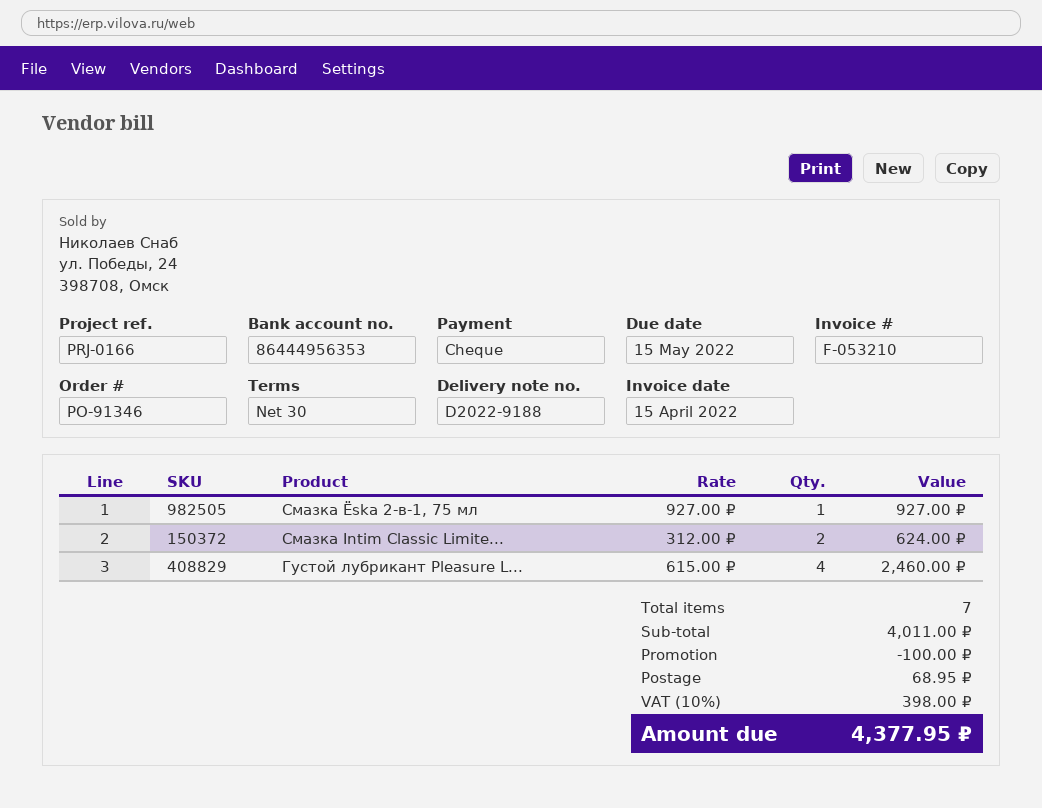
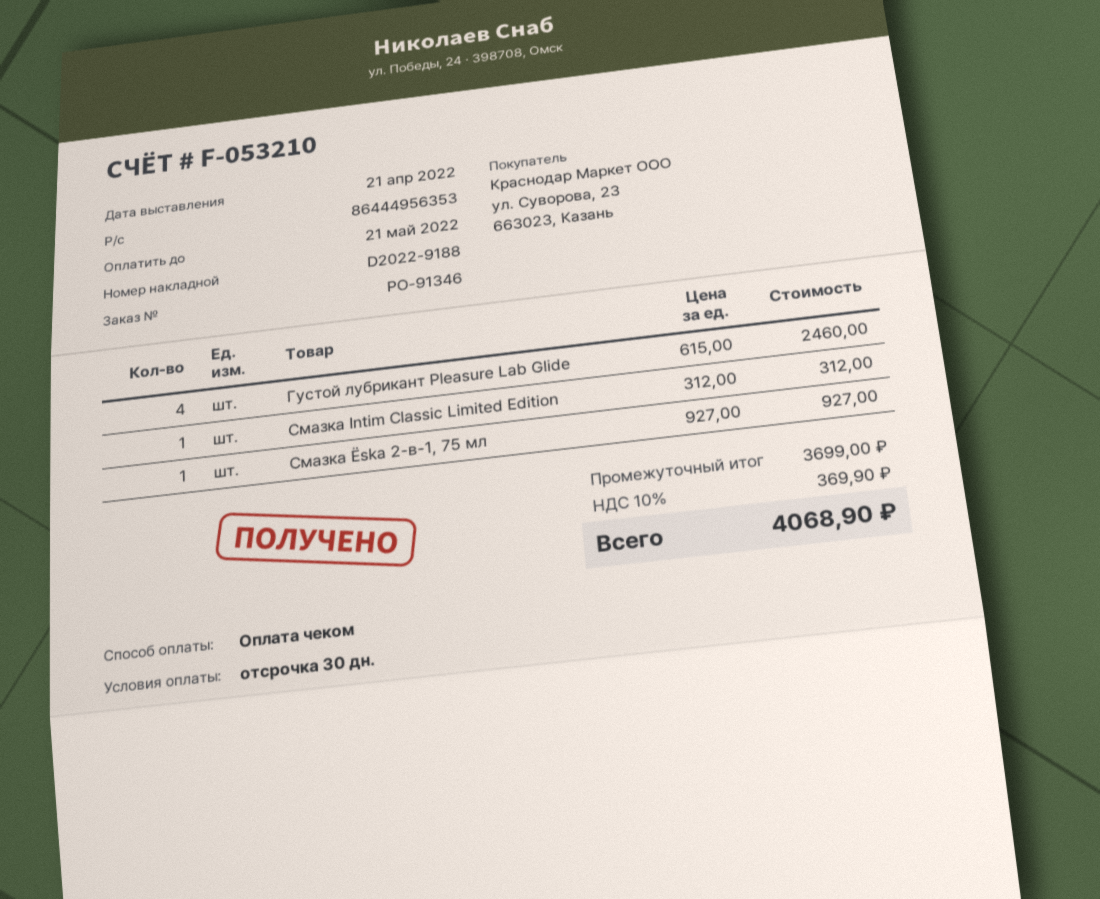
invoice date: 2022-04-15 -> 2022-04-21
due date: 2022-05-15 -> 2022-05-21
Смазка Intim Classic Limite...: 2 x 312.00 = 624.00 -> 1 x 312.00 = 312.00
subtotal: 4011.00 -> 3699.00
discount: 100.00 -> none
shipping: 68.95 -> none
tax: 10% = 398.00 -> 10% = 369.90
total: 4377.95 -> 4068.90

